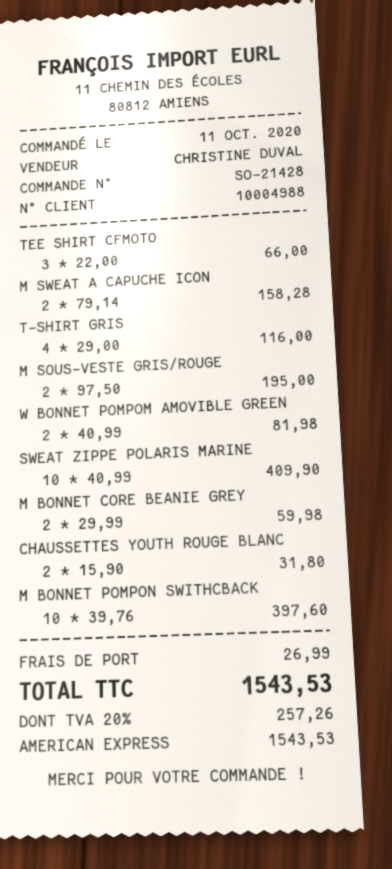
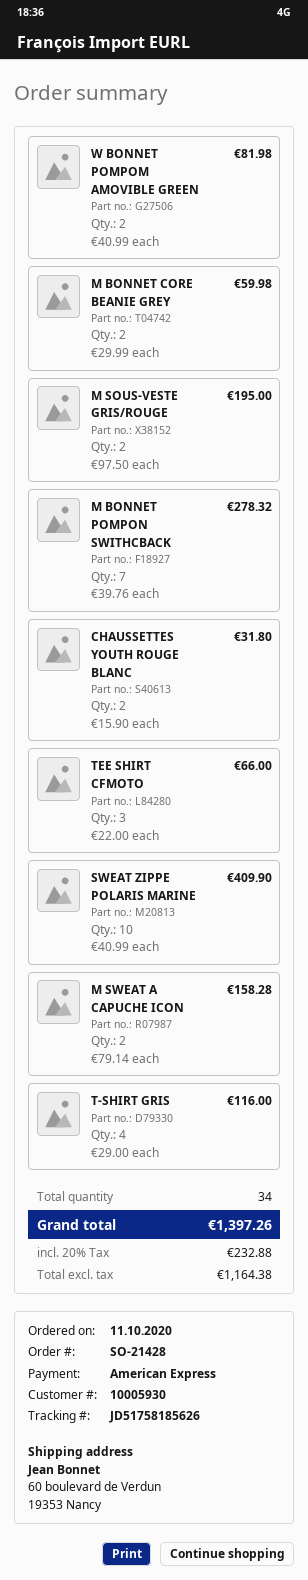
customer number: 10004988 -> 10005930
M BONNET POMPON SWITHCBACK: 10 x 39.76 = 397.60 -> 7 x 39.76 = 278.32
shipping: 26.99 -> none
tax: 20% = 257.26 -> 20% = 232.88
total: 1543.53 -> 1397.26

